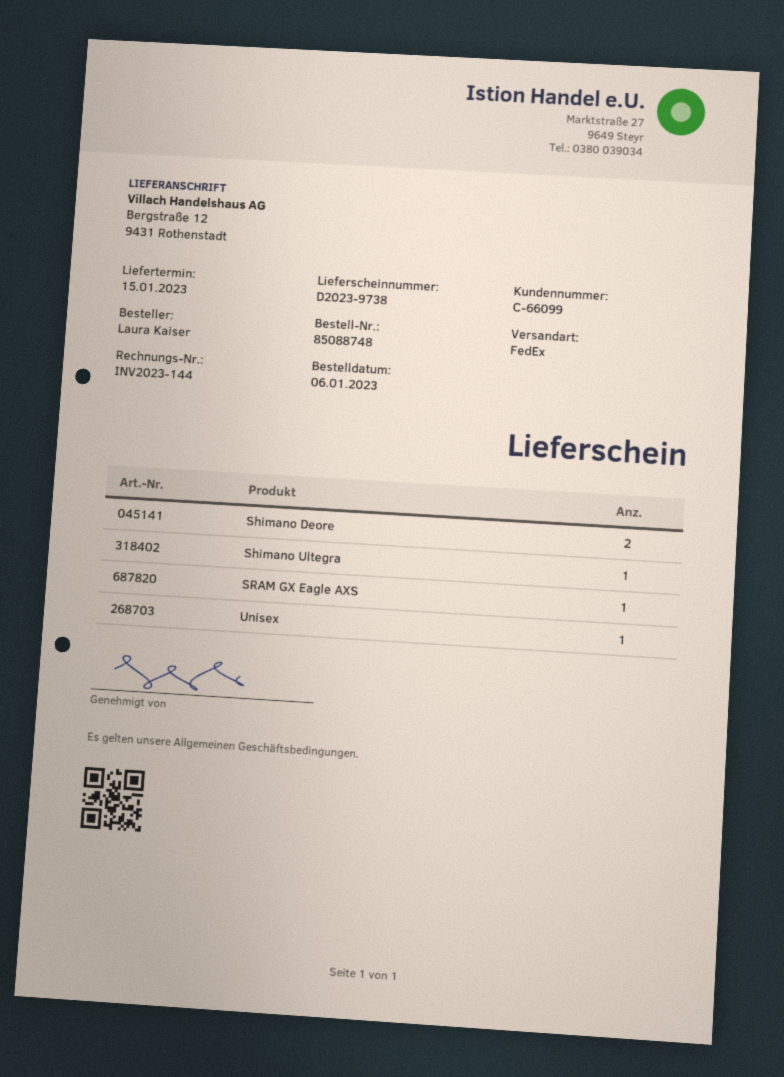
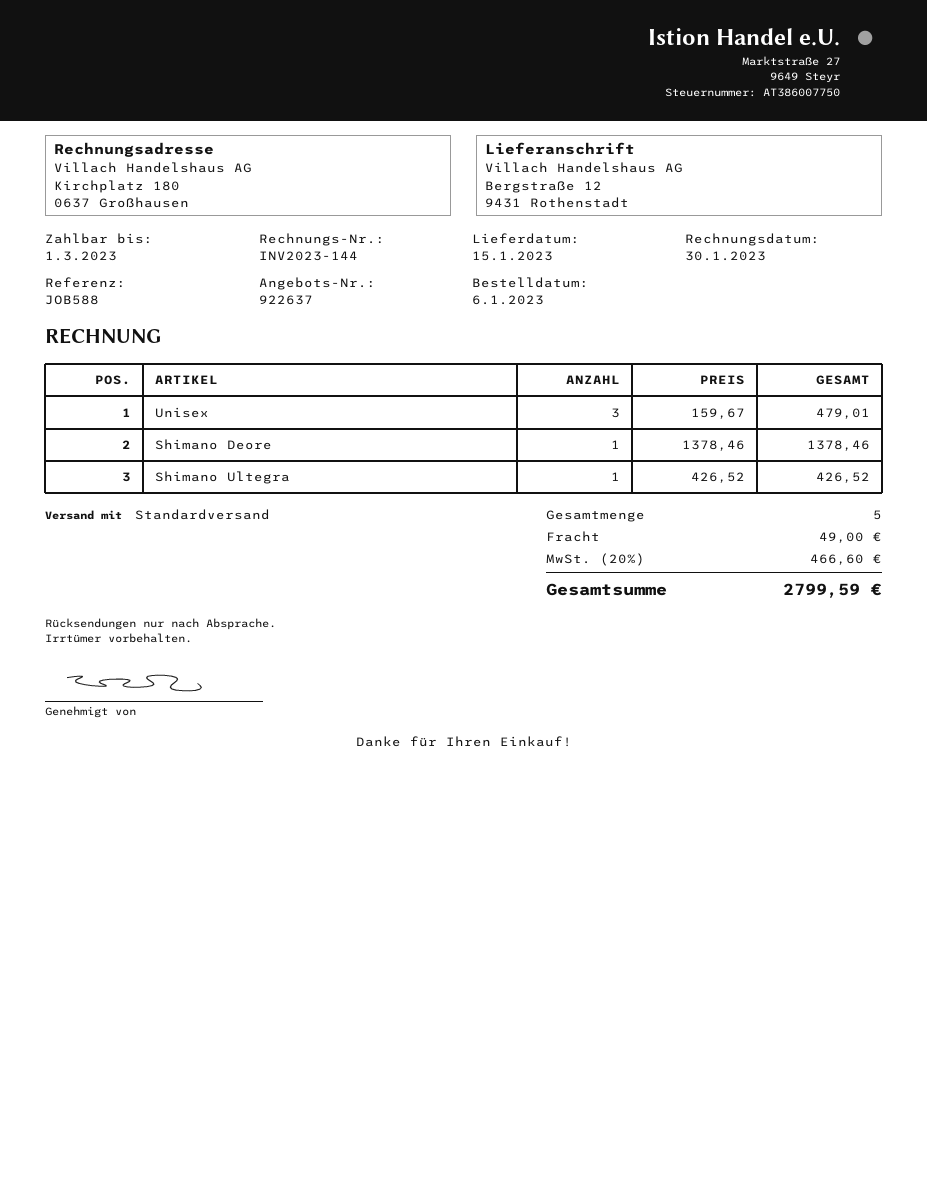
shipping method: FedEx -> standard
Shimano Deore: 2 -> 1
SRAM GX Eagle AXS: 1 -> none
Unisex: 1 -> 3

